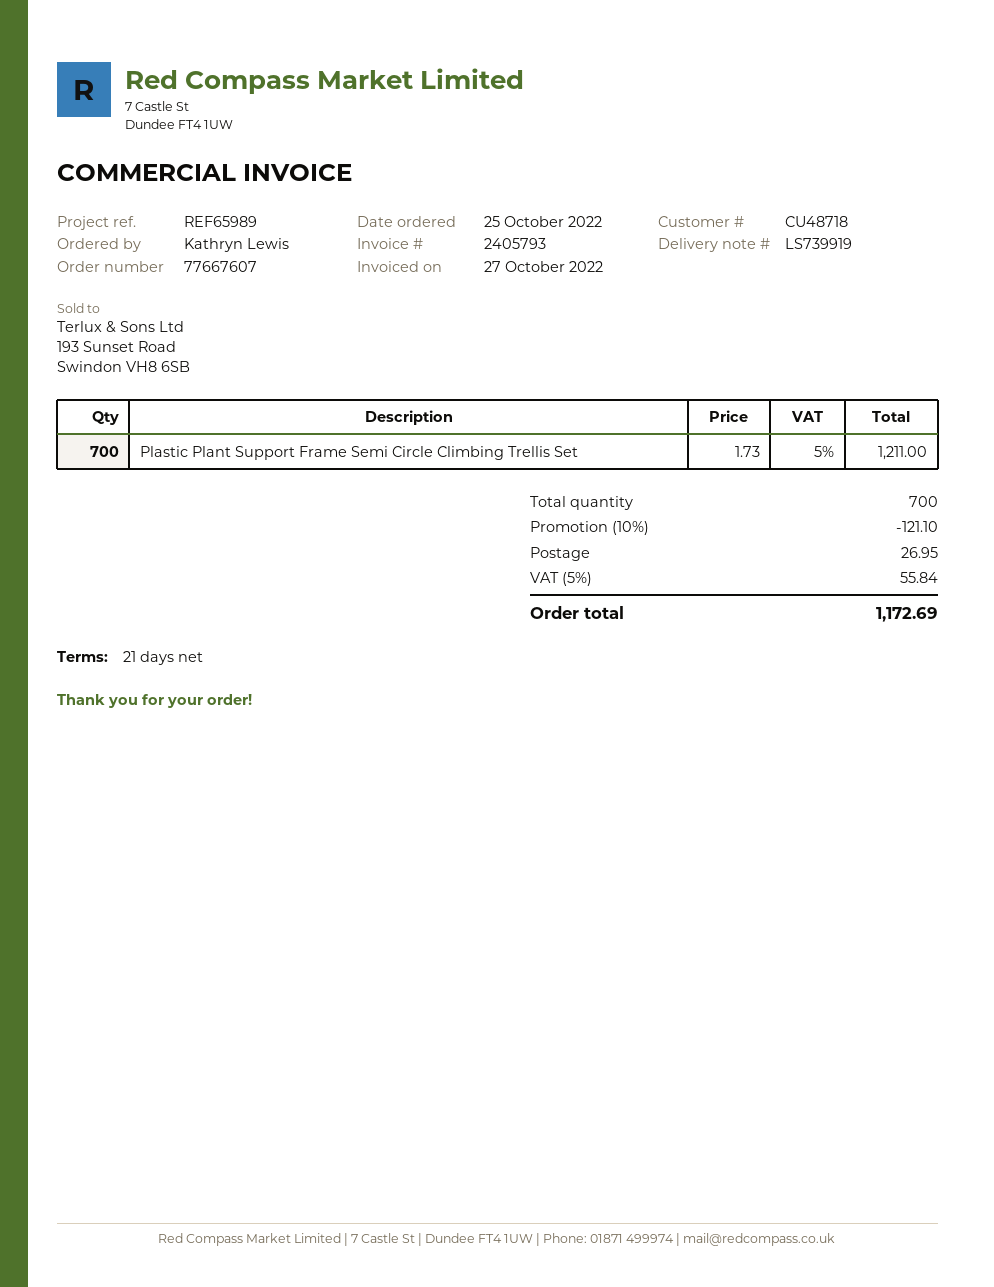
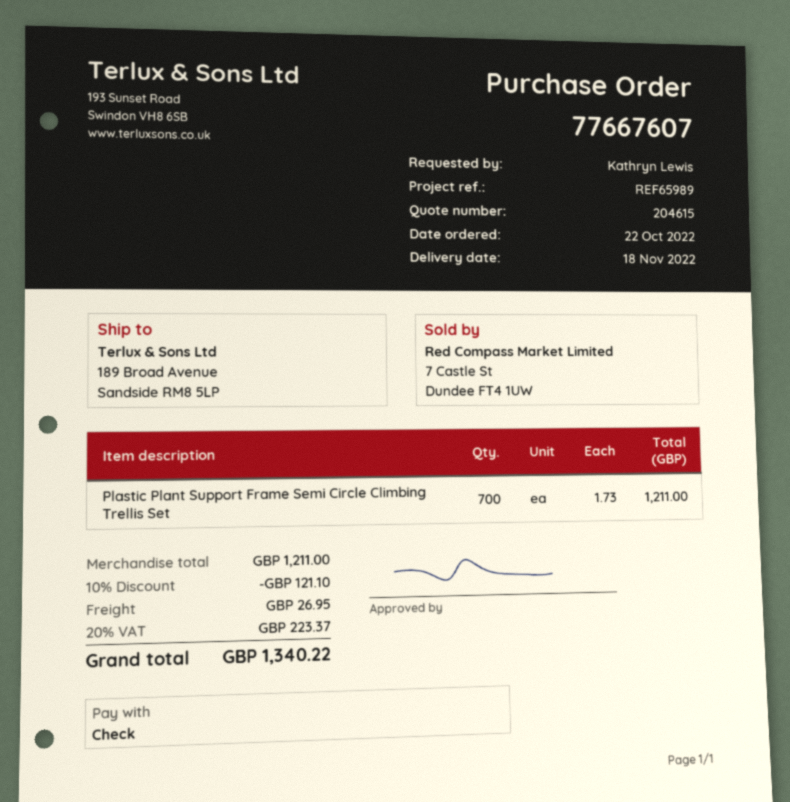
order date: 2022-10-25 -> 2022-10-22
tax: 5% = 55.84 -> 20% = 223.37
total: 1172.69 -> 1340.22

